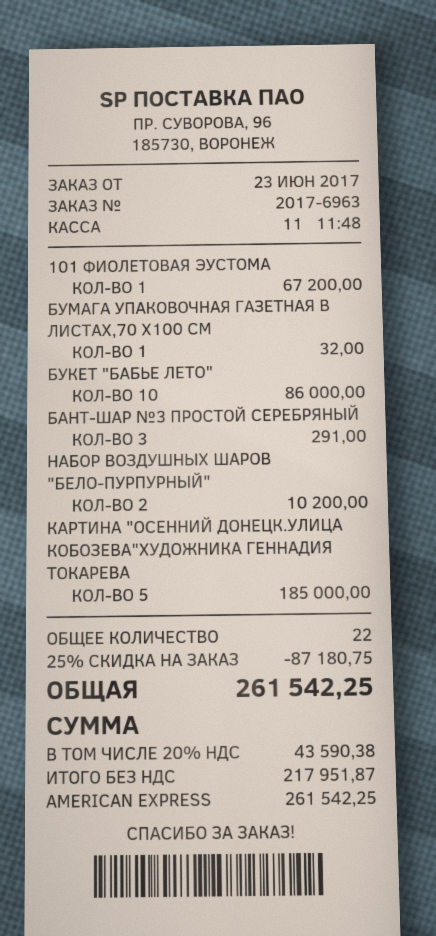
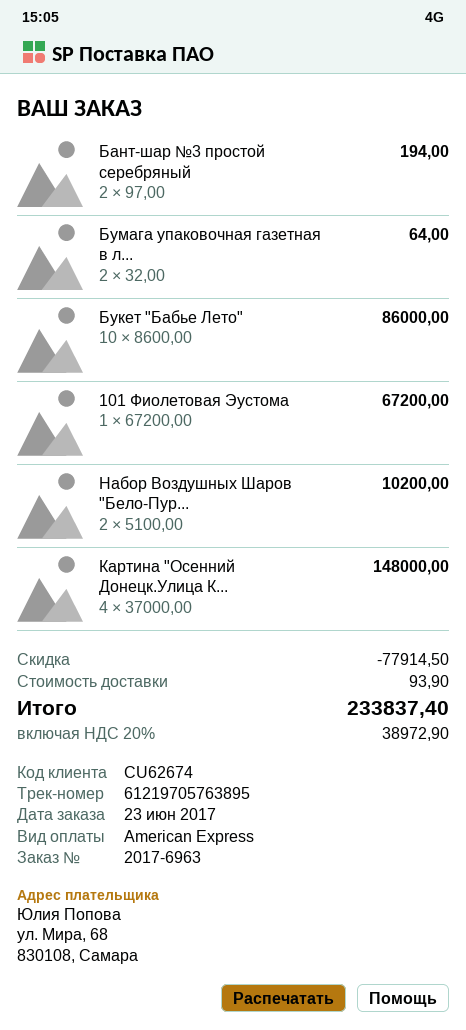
БУМАГА УПАКОВОЧНАЯ ГАЗЕТНАЯ В ЛИСТАХ,70 Х100 СМ: 1 for 32.00 -> 2 for 64.00
БАНТ-ШАР №3 ПРОСТОЙ СЕРЕБРЯНЫЙ: 3 for 291.00 -> 2 for 194.00
КАРТИНА "ОСЕННИЙ ДОНЕЦК.УЛИЦА КОБОЗЕВА"ХУДОЖНИКА ГЕННАДИЯ ТОКАРЕВА: 5 for 185000.00 -> 4 for 148000.00
discount: 87180.75 -> 77914.50
shipping: none -> 93.90
tax: 20% = 43590.38 -> 20% = 38972.90
total: 261542.25 -> 233837.40

